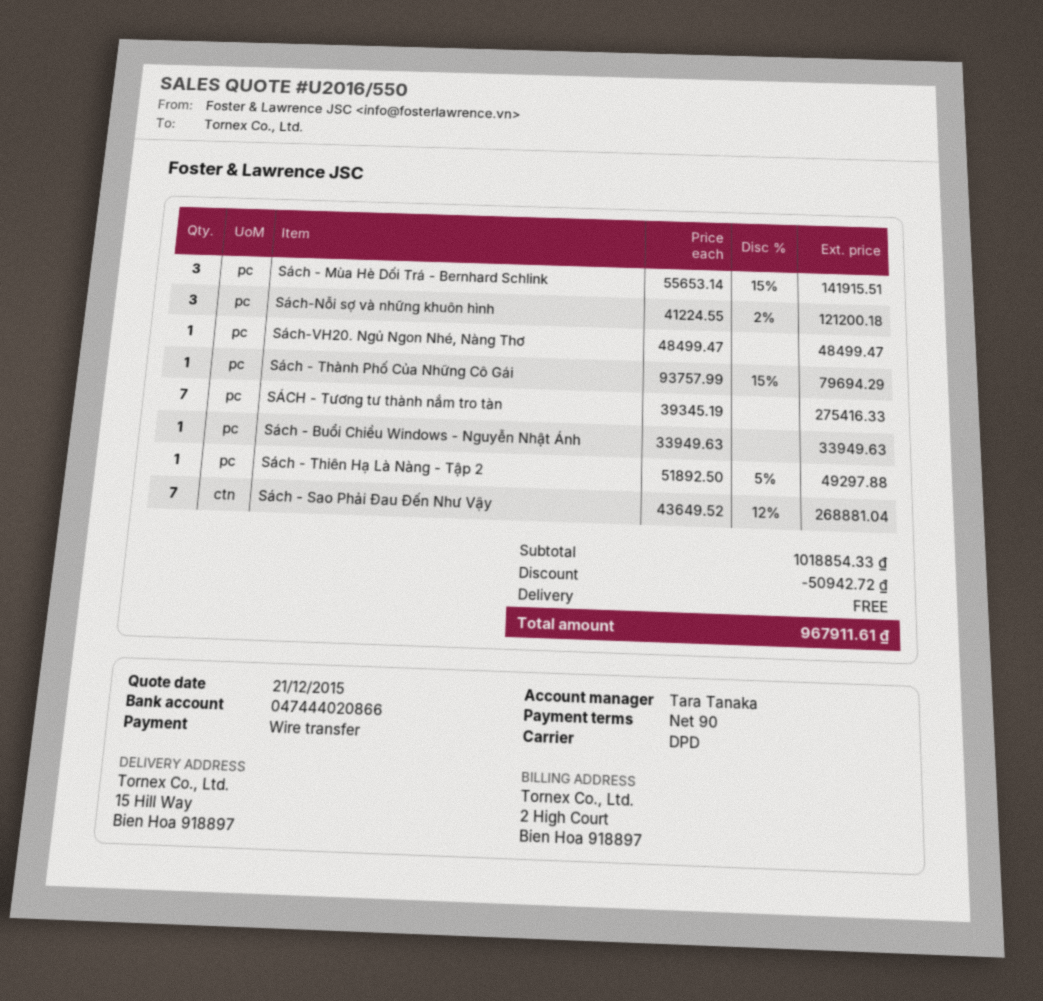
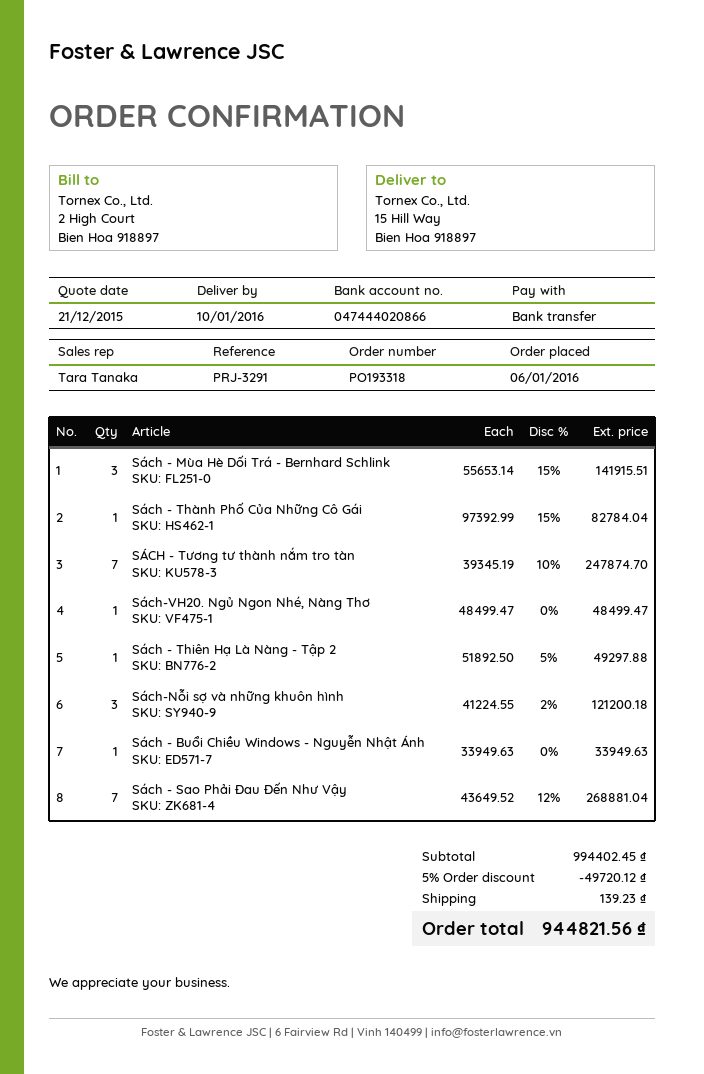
Sách - Thành Phố Của Những Cô Gái: 1 x 93757.99 - 15% = 79694.29 -> 1 x 97392.99 - 15% = 82784.04
SÁCH - Tương tư thành nắm tro tàn: 7 x 39345.19 = 275416.33 -> 7 x 39345.19 - 10% = 247874.70
subtotal: 1018854.33 -> 994402.45
discount: 50942.72 -> 49720.12
shipping: 0.00 -> 139.23
total: 967911.61 -> 944821.56

